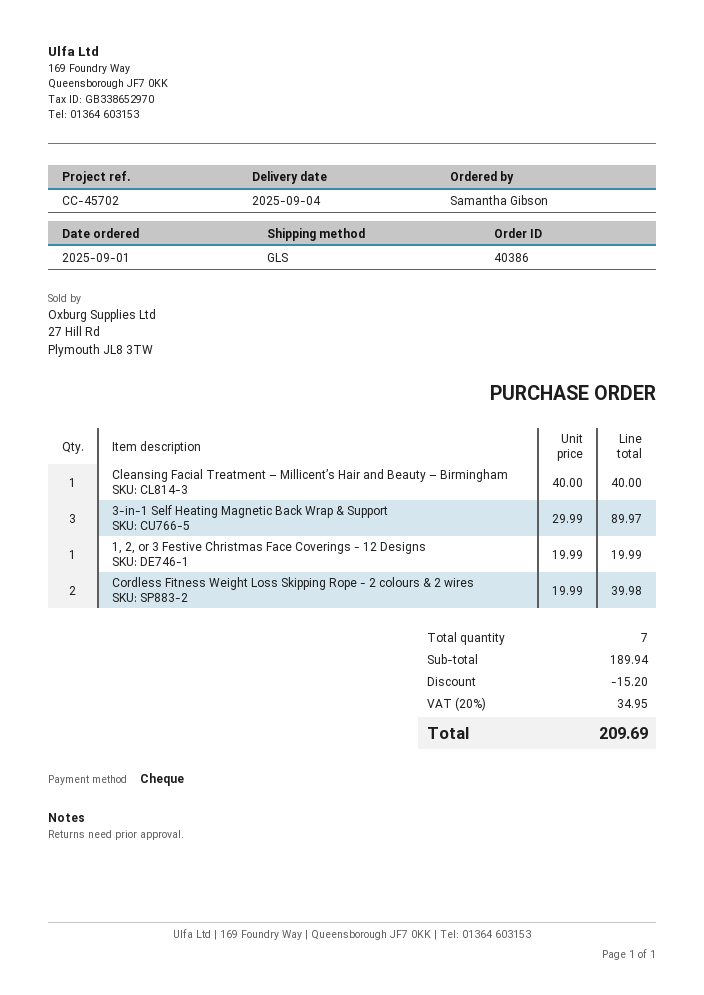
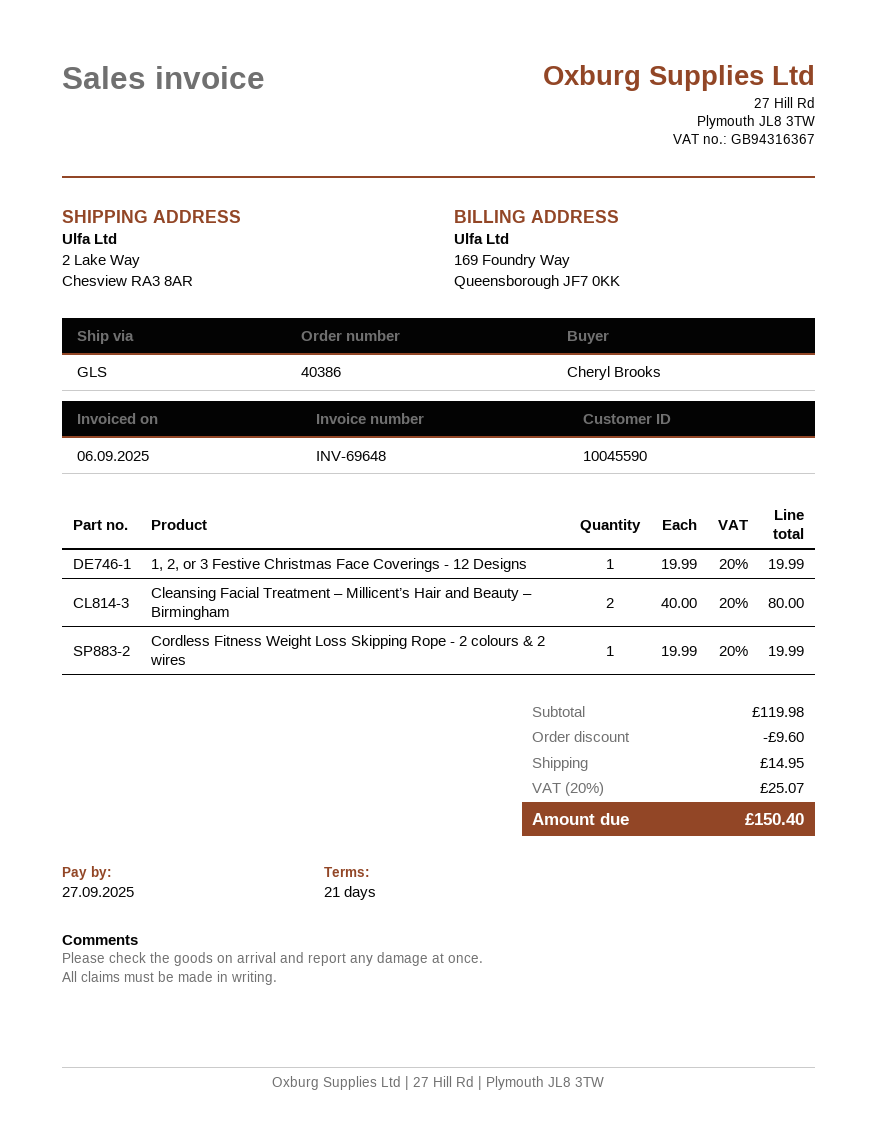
ordered by: Samantha Gibson -> Cheryl Brooks
Cleansing Facial Treatment – Millicent’s Hair and Beauty – Birmingham: 1 x 40.00 = 40.00 -> 2 x 40.00 = 80.00
3-in-1 Self Heating Magnetic Back Wrap & Support: 3 x 29.99 = 89.97 -> none
Cordless Fitness Weight Loss Skipping Rope - 2 colours & 2 wires: 2 x 19.99 = 39.98 -> 1 x 19.99 = 19.99
subtotal: 189.94 -> 119.98
discount: 15.20 -> 9.60
shipping: none -> 14.95
tax: 20% = 34.95 -> 20% = 25.07
total: 209.69 -> 150.40

